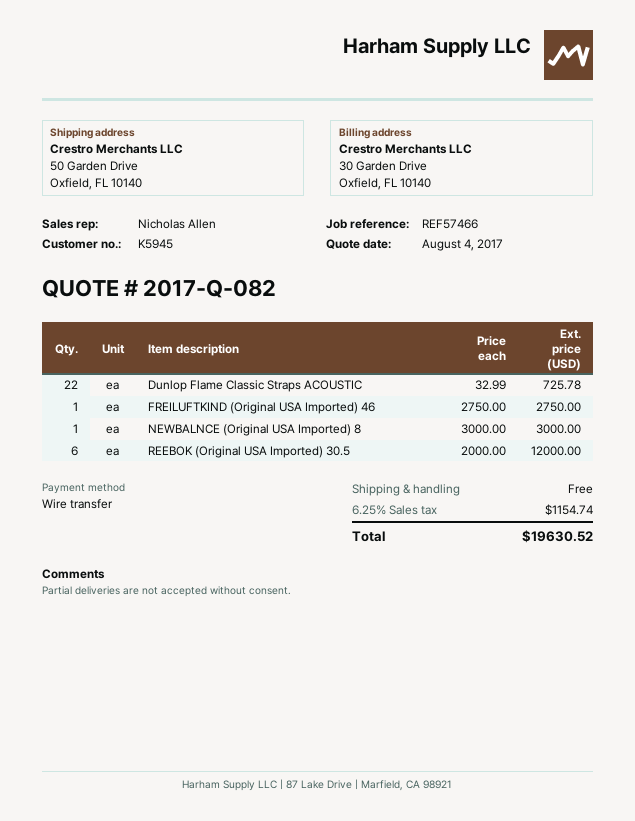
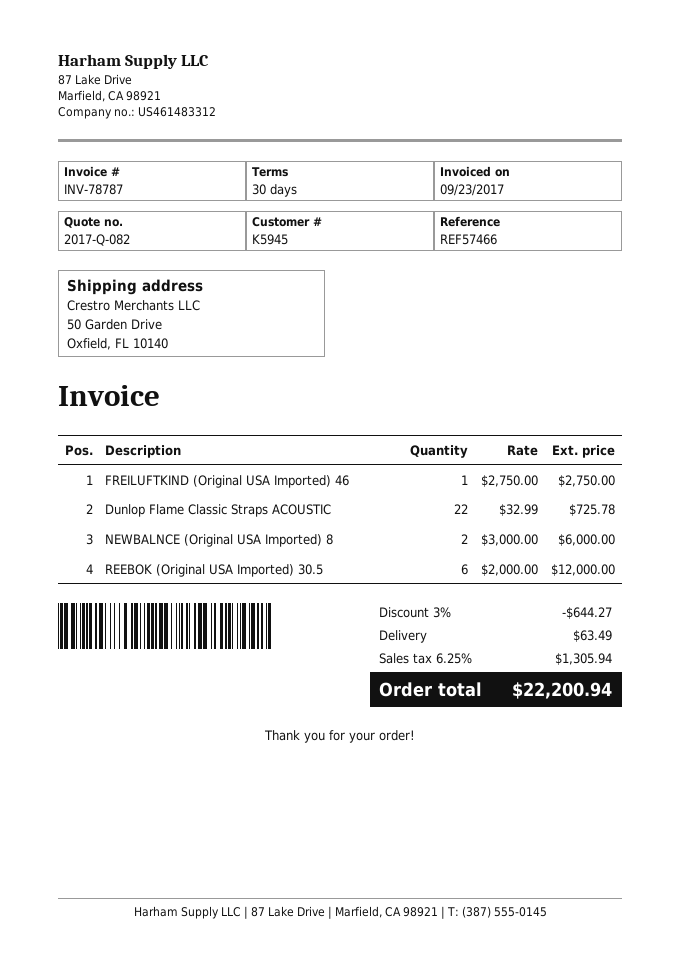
NEWBALNCE (Original USA Imported) 8: 1 x 3000.00 = 3000.00 -> 2 x 3000.00 = 6000.00
discount: none -> 3% = 644.27
shipping: 0.00 -> 63.49
tax: 6.25% = 1154.74 -> 6.25% = 1305.94
total: 19630.52 -> 22200.94

